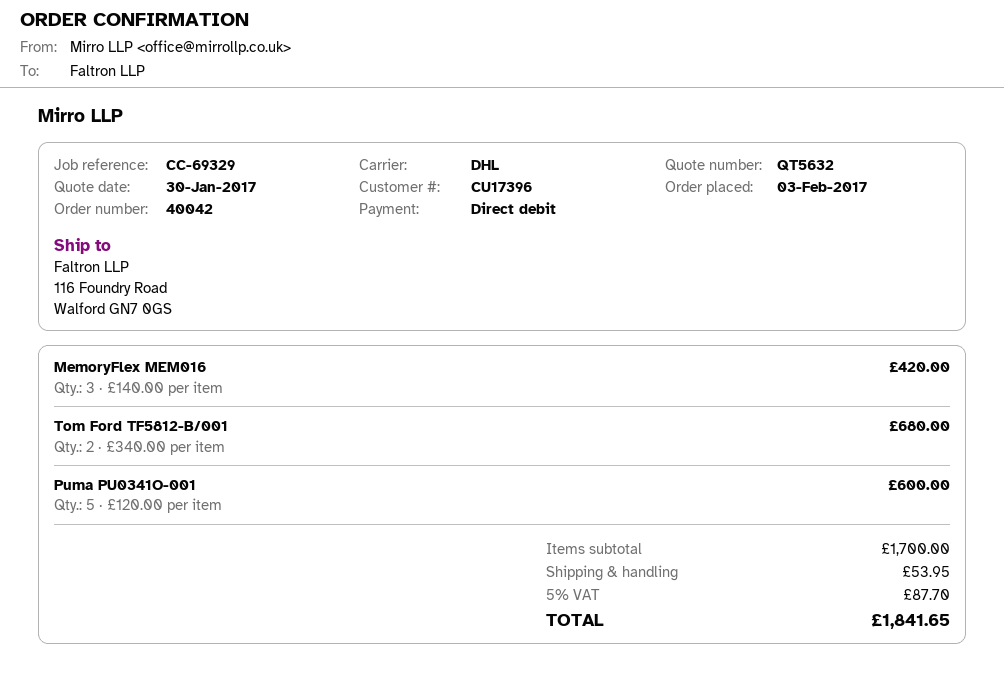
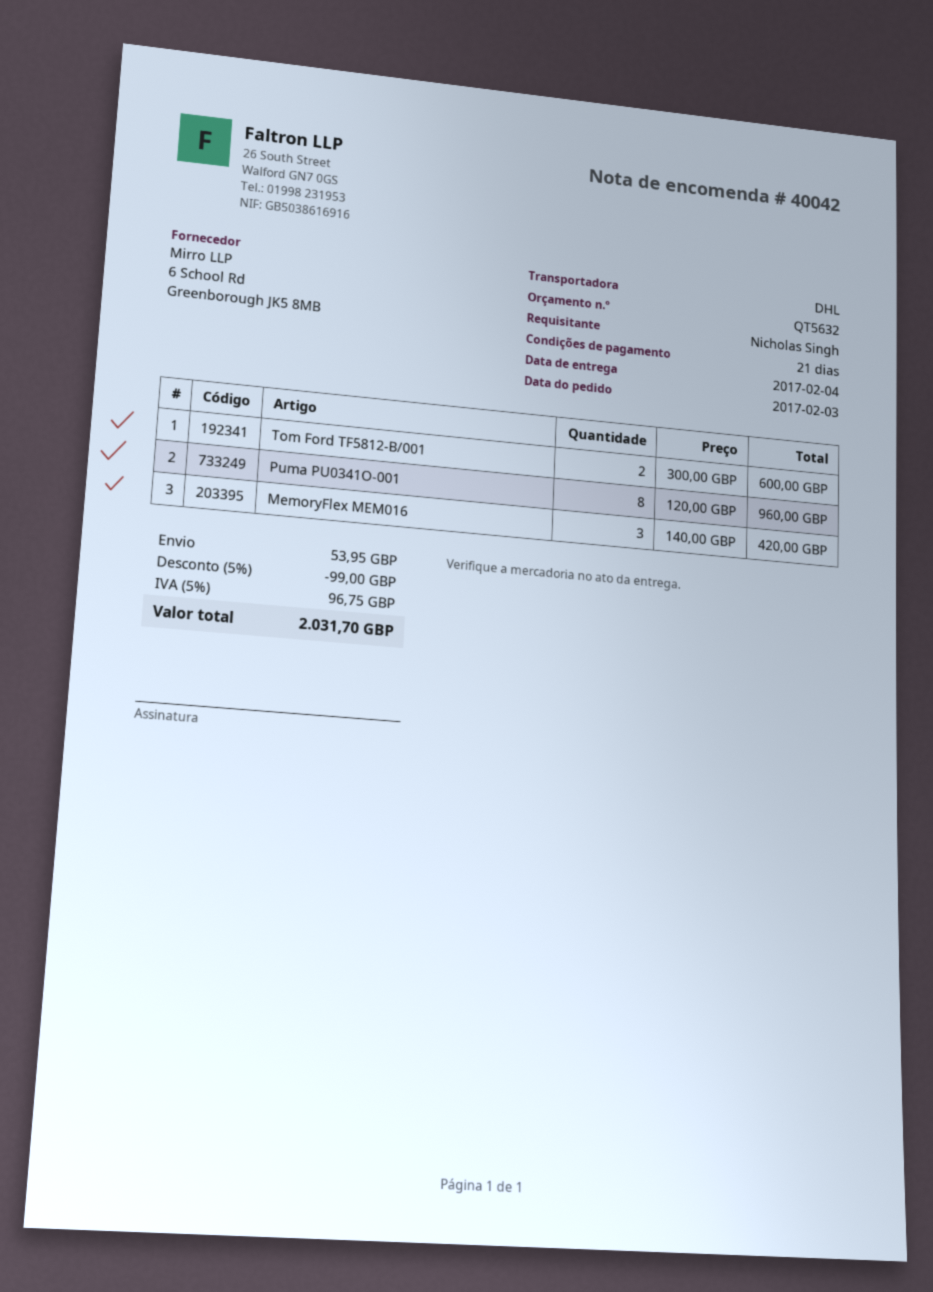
Tom Ford TF5812-B/001: 2 x 340.00 = 680.00 -> 2 x 300.00 = 600.00
Puma PU0341O-001: 5 x 120.00 = 600.00 -> 8 x 120.00 = 960.00
discount: none -> 5% = 99.00
tax: 5% = 87.70 -> 5% = 96.75
total: 1841.65 -> 2031.70

